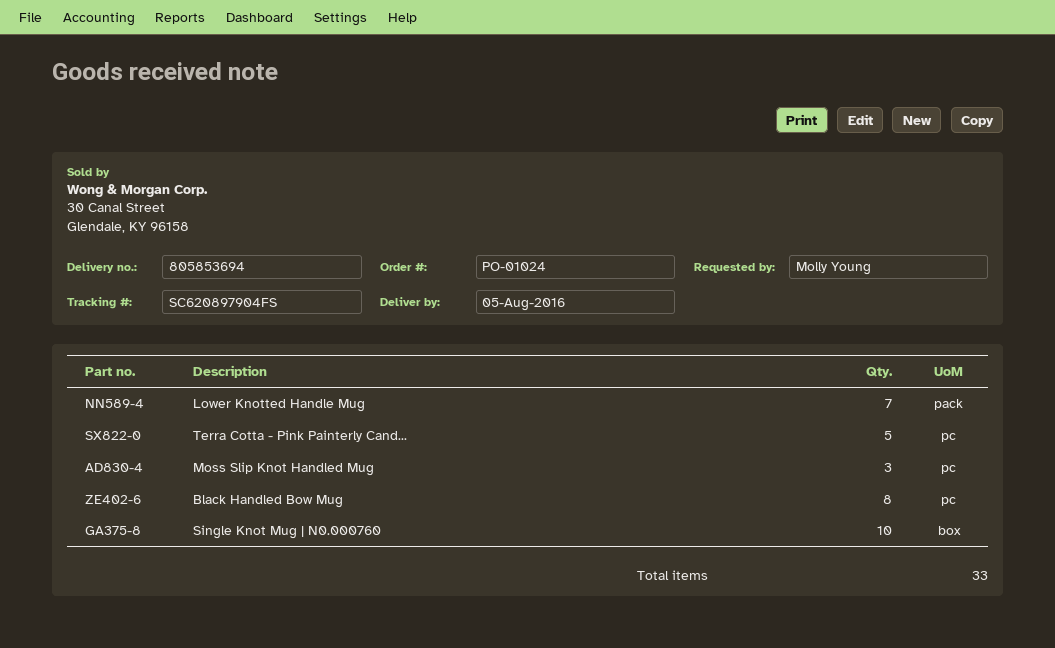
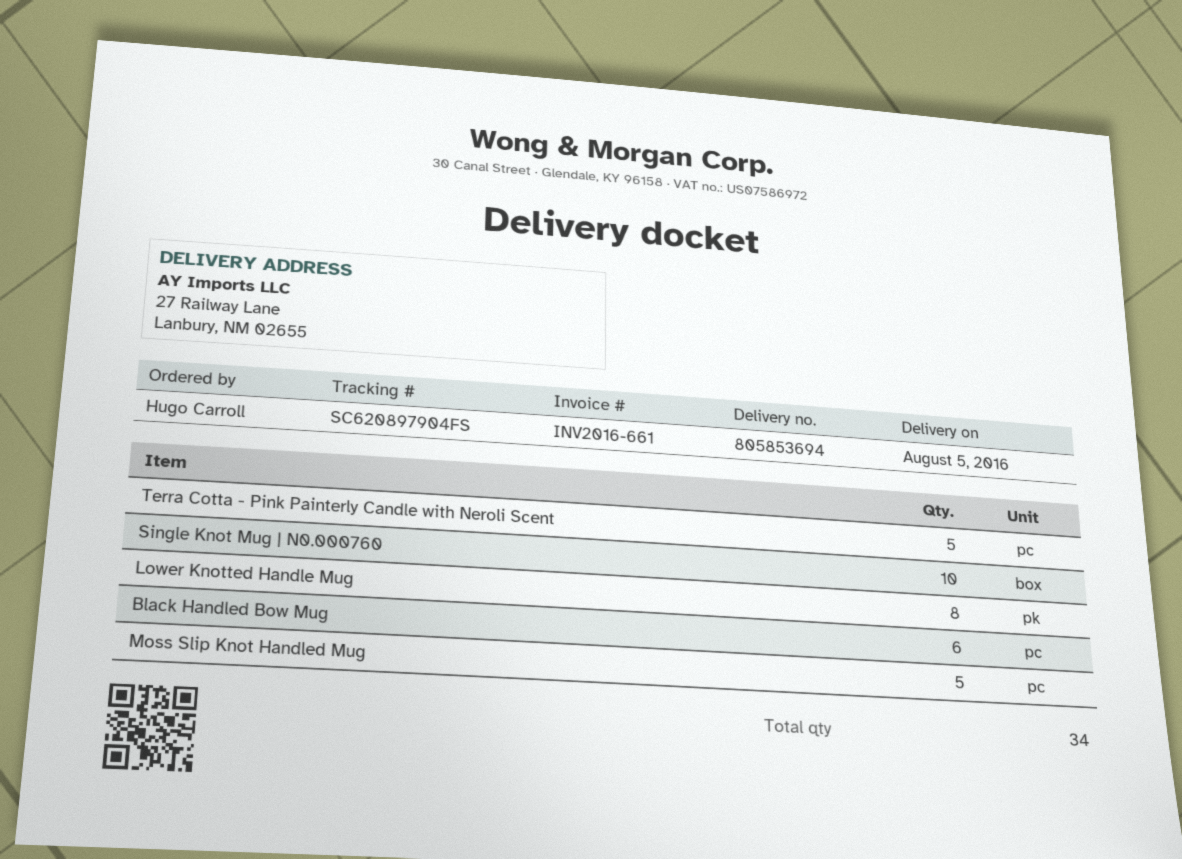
ordered by: Molly Young -> Hugo Carroll
Lower Knotted Handle Mug: 7 -> 8
Moss Slip Knot Handled Mug: 3 -> 5
Black Handled Bow Mug: 8 -> 6
total quantity: 33 -> 34

